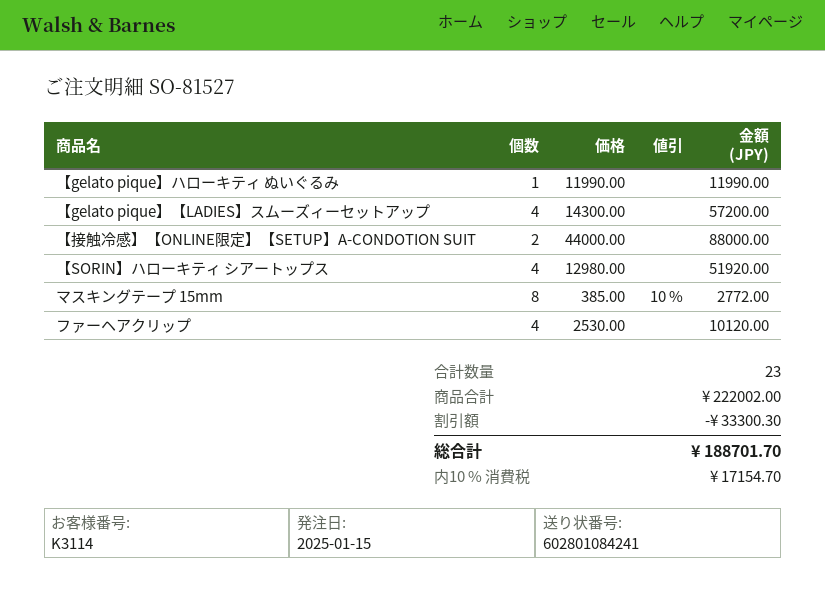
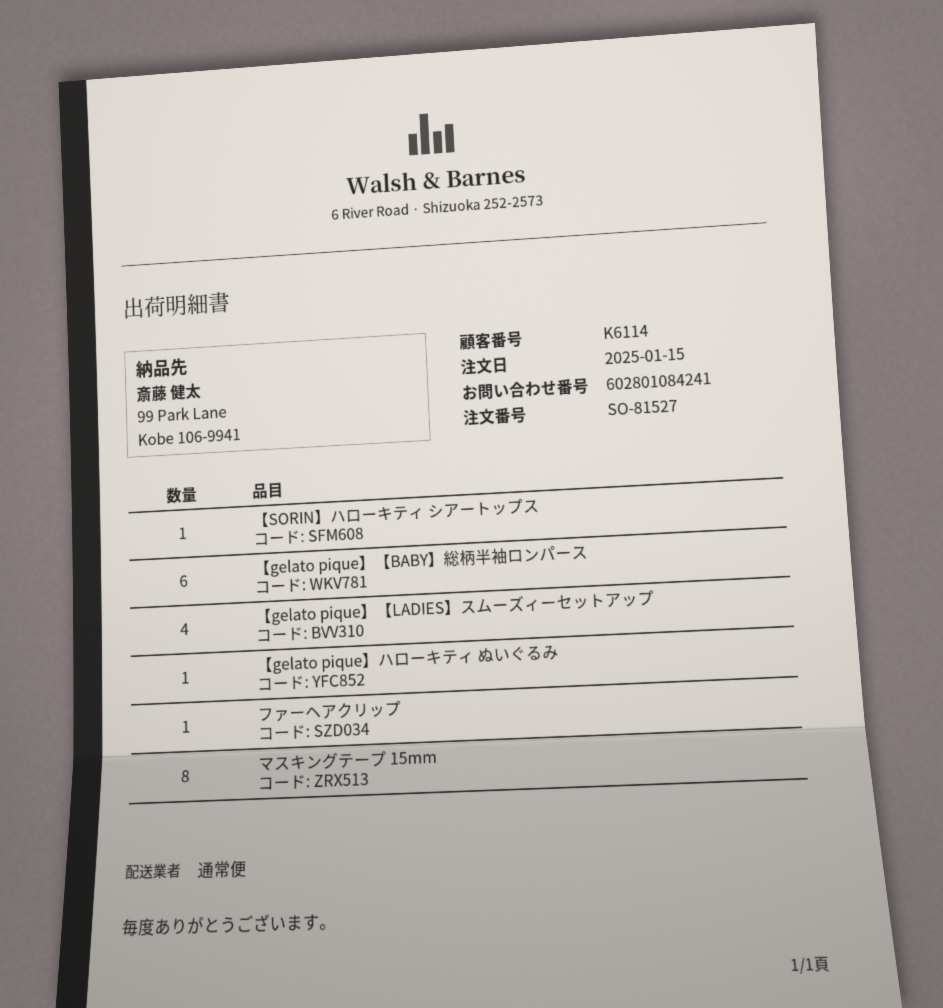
customer number: K3114 -> K6114
【接触冷感】【ONLINE限定】【SETUP】A-CONDOTION SUIT: 2 -> none
【SORIN】ハローキティ シアートップス: 4 -> 1
ファーヘアクリップ: 4 -> 1
【gelato pique】【BABY】総柄半袖ロンパース: none -> 6

